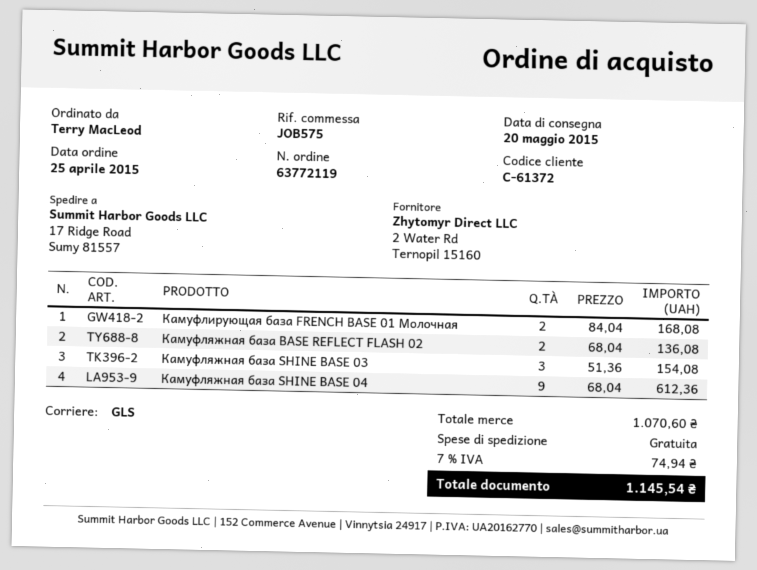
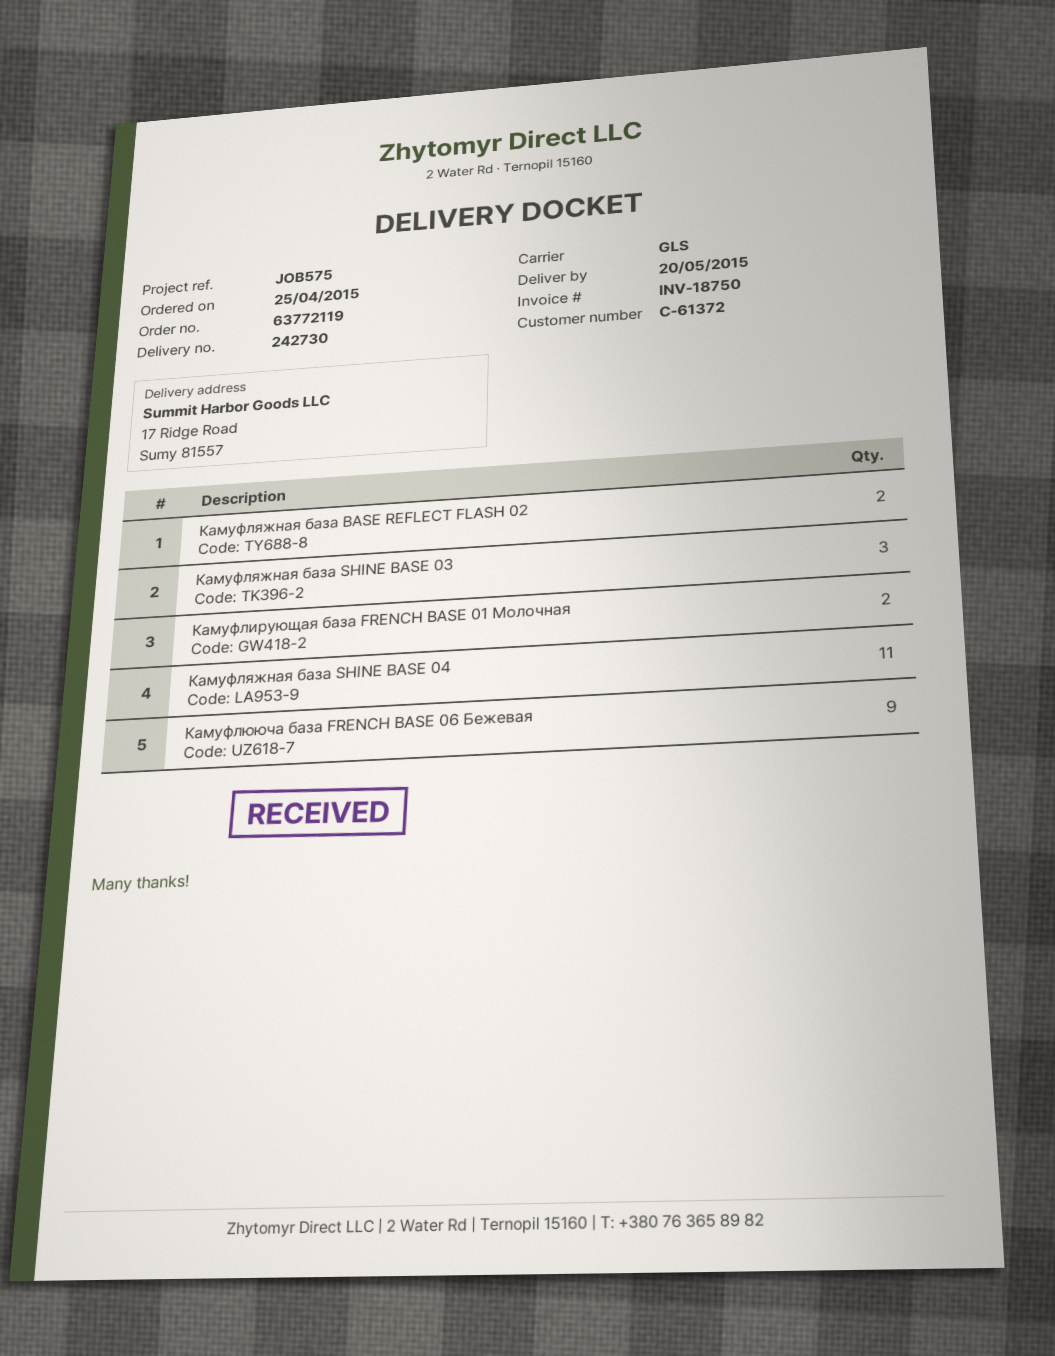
Камуфляжная база SHINE BASE 04: 9 -> 11
Камуфлююча база FRENCH BASE 06 Бежевая: none -> 9

